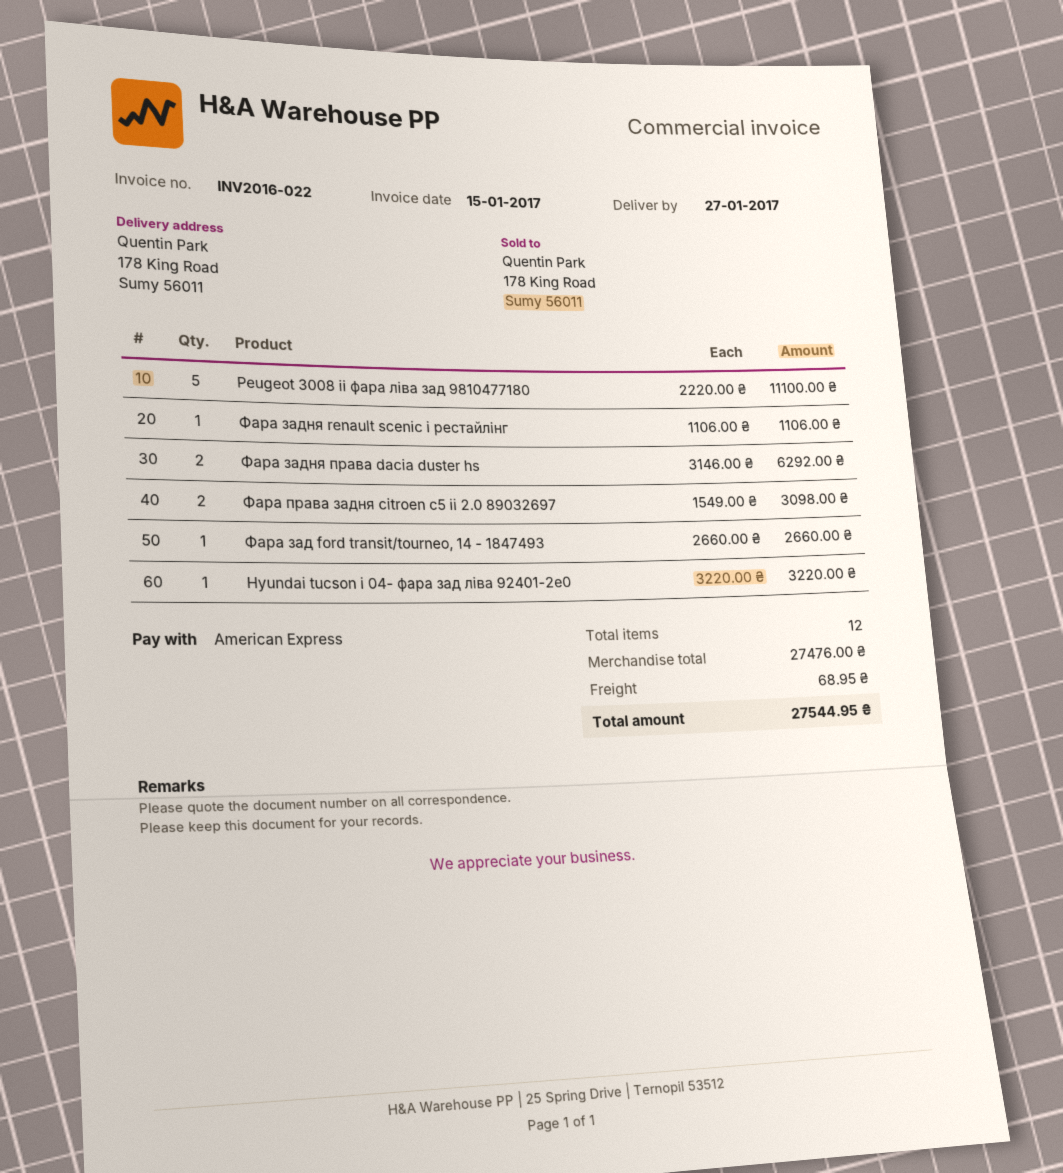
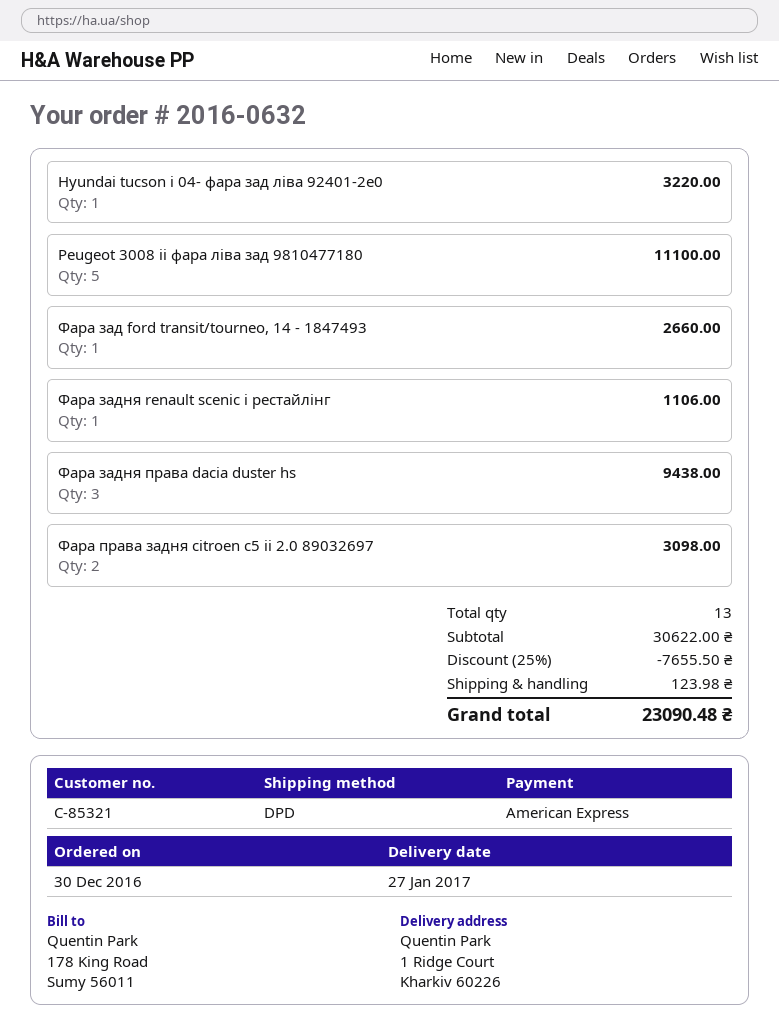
ship to: 178 King Road, Sumy 56011 -> 1 Ridge Court, Kharkiv 60226
Фара задня права dacia duster hs: 2 for 6292.00 -> 3 for 9438.00
total quantity: 12 -> 13
subtotal: 27476.00 -> 30622.00
discount: none -> 25% = 7655.50
shipping: 68.95 -> 123.98
total: 27544.95 -> 23090.48

